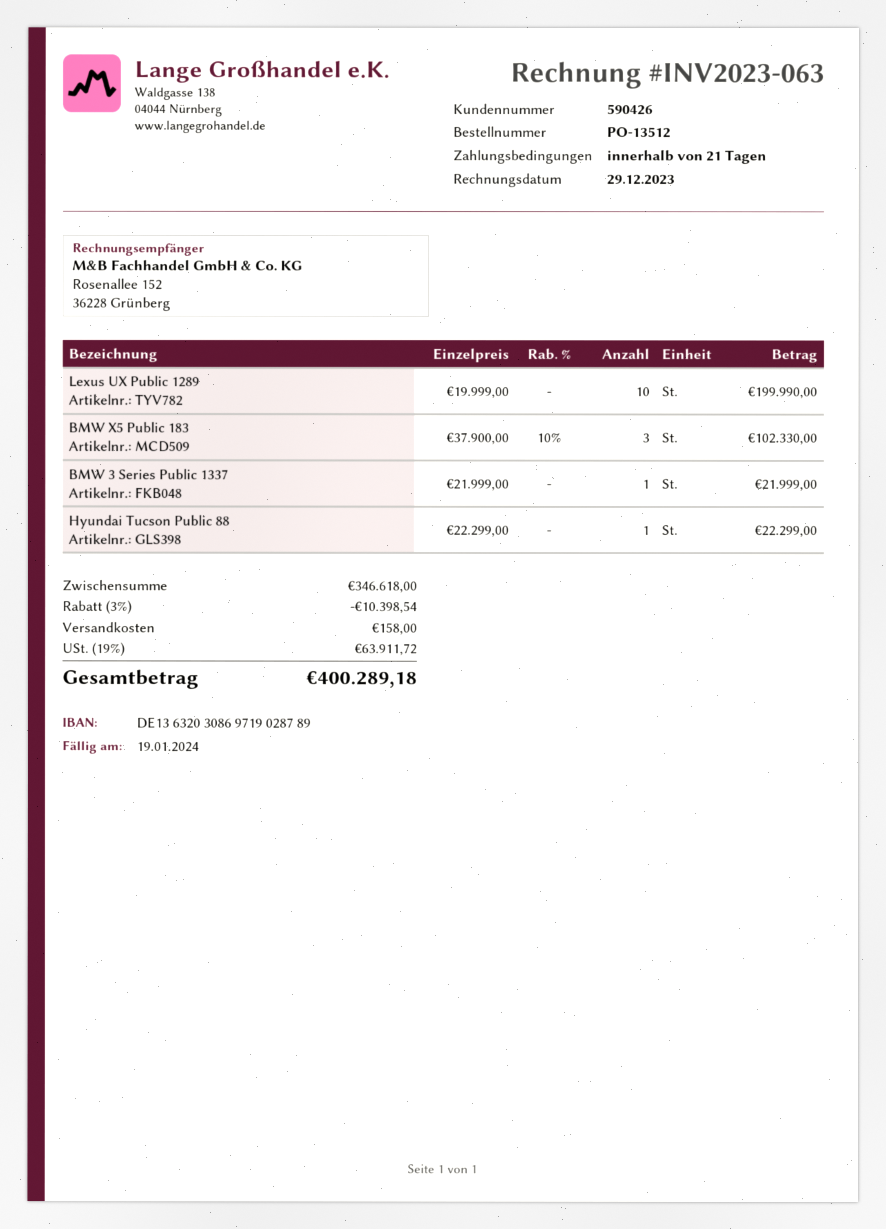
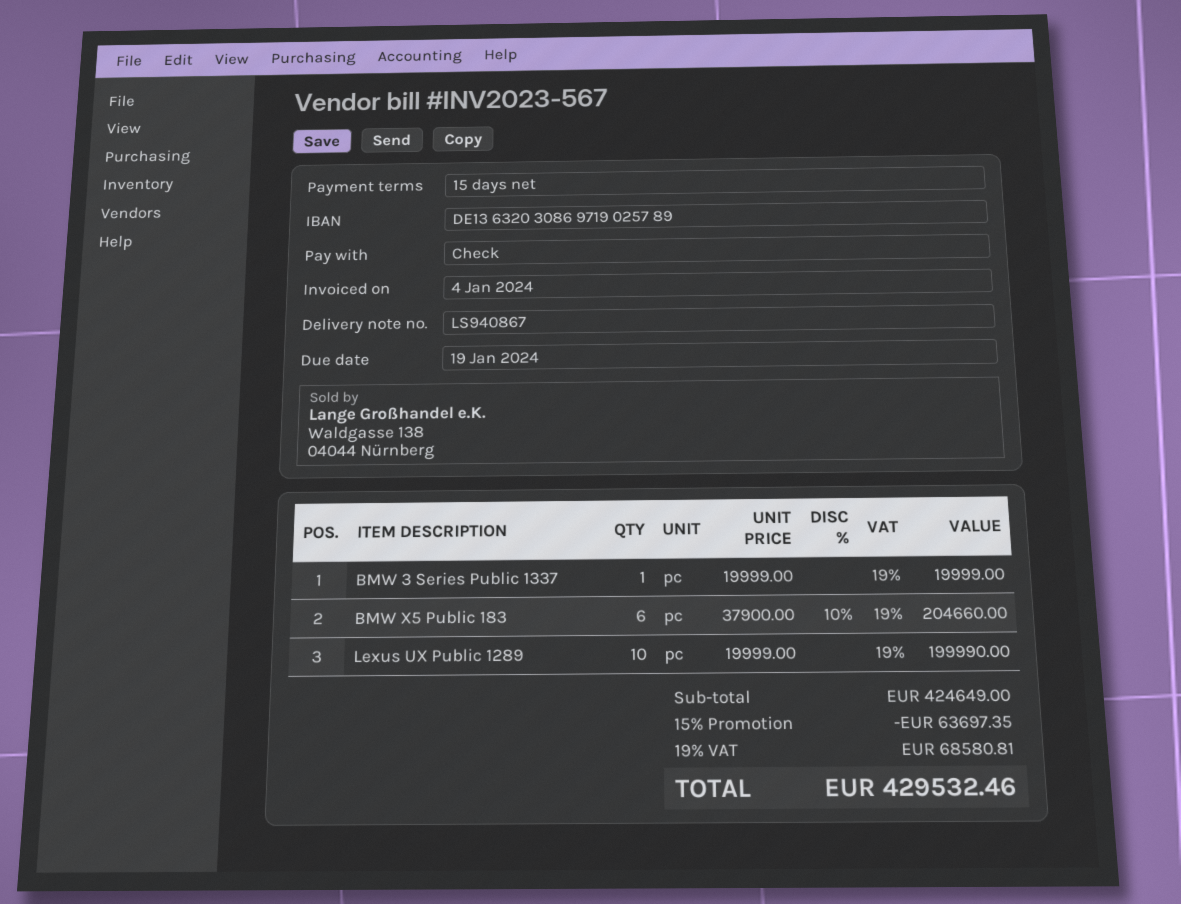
invoice number: INV2023-063 -> INV2023-567
invoice date: 2023-12-29 -> 2024-01-04
payment terms: 21 days -> 15 days
bank account: DE13632030869719028789 -> DE13632030869719025789
BMW X5 Public 183: 3 x 37900.00 - 10% = 102330.00 -> 6 x 37900.00 - 10% = 204660.00
BMW 3 Series Public 1337: 1 x 21999.00 = 21999.00 -> 1 x 19999.00 = 19999.00
Hyundai Tucson Public 88: 1 x 22299.00 = 22299.00 -> none
subtotal: 346618.00 -> 424649.00
discount: 3% = 10398.54 -> 15% = 63697.35
shipping: 158.00 -> none
tax: 19% = 63911.72 -> 19% = 68580.81
total: 400289.18 -> 429532.46

